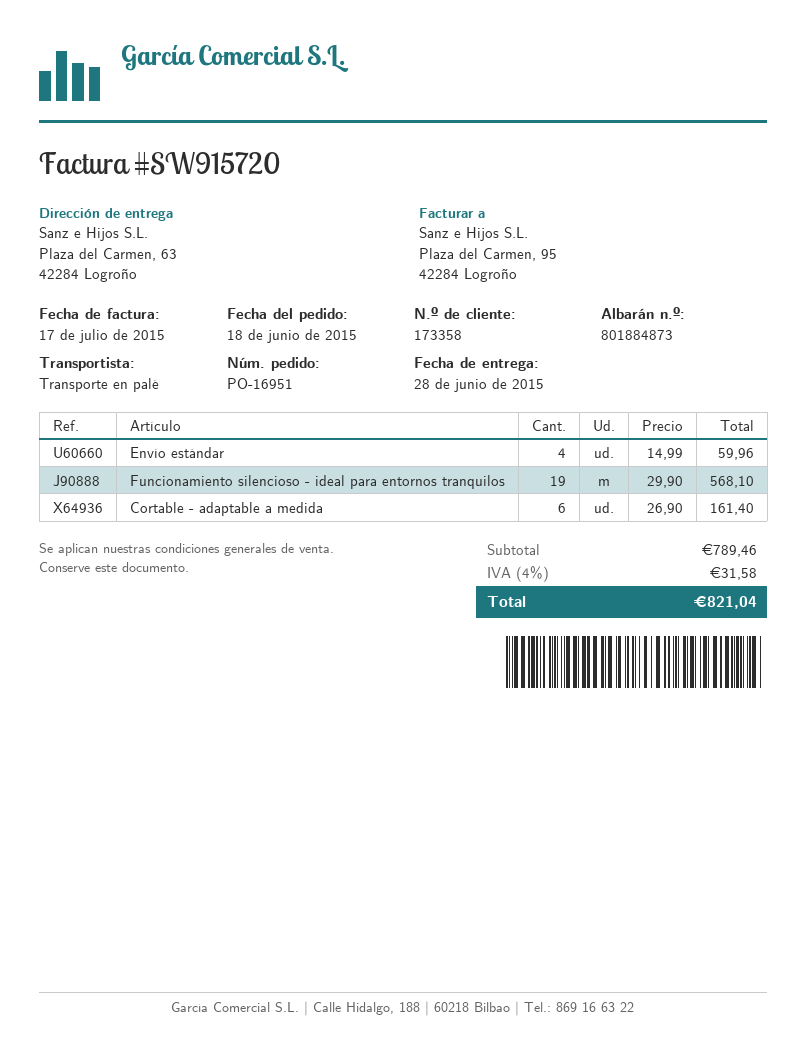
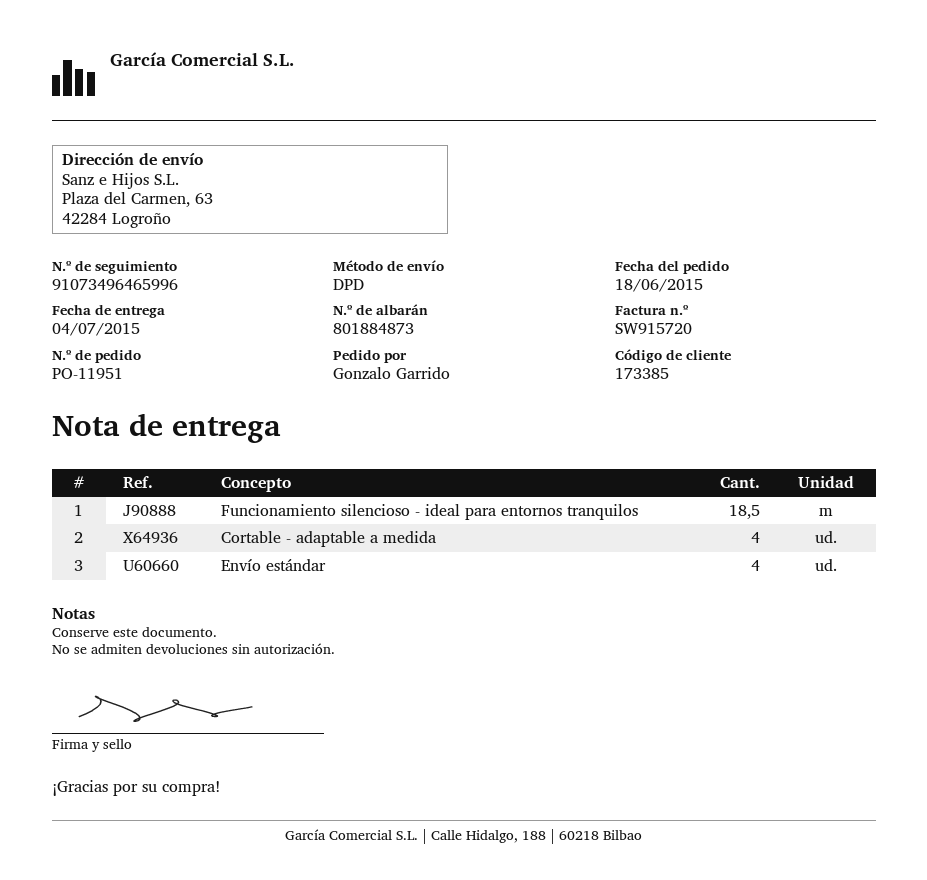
order number: PO-16951 -> PO-11951
delivery date: 2015-06-28 -> 2015-07-04
customer number: 173358 -> 173385
shipping method: pallet freight -> DPD
Funcionamiento silencioso - ideal para entornos tranquilos: 19 -> 18.5
Cortable - adaptable a medida: 6 -> 4

